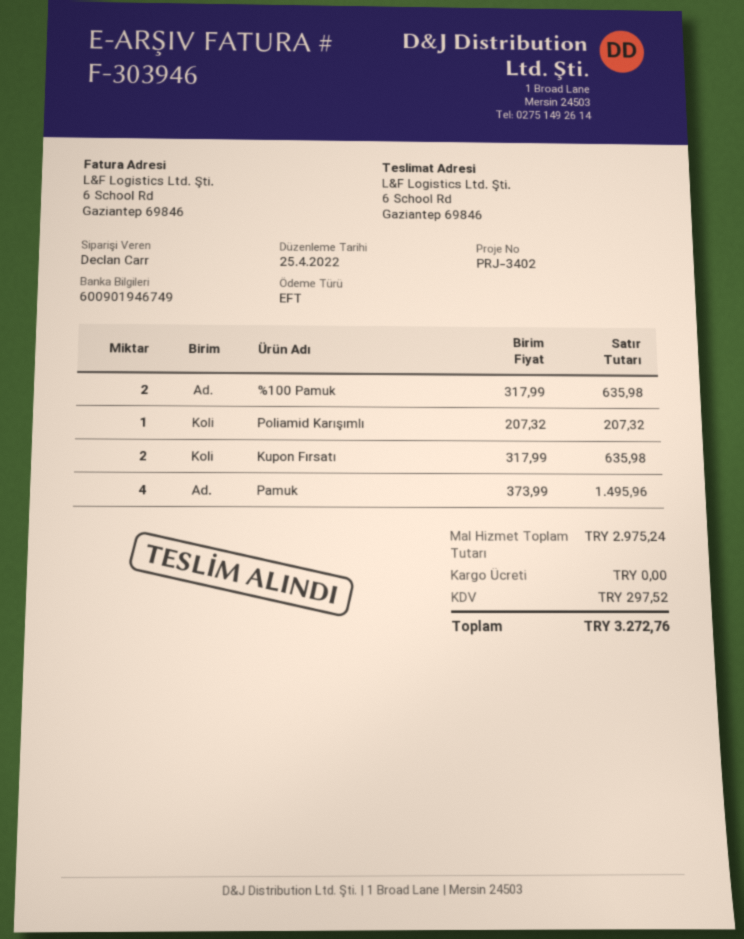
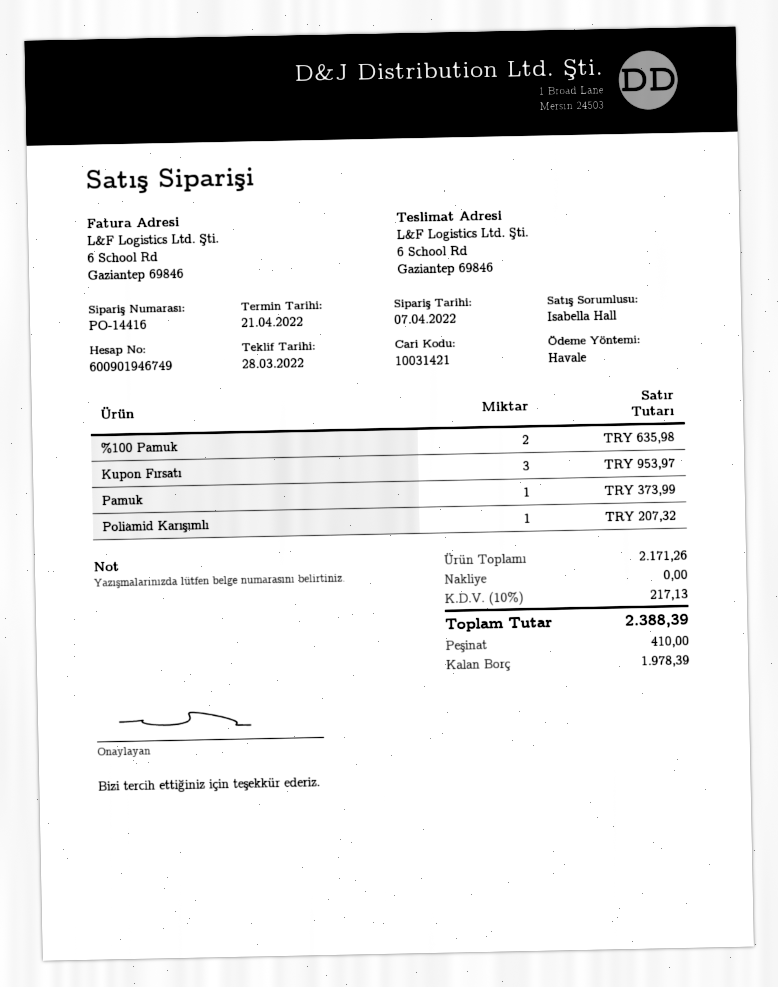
Kupon Fırsatı: 2 for 635.98 -> 3 for 953.97
Pamuk: 4 for 1495.96 -> 1 for 373.99
subtotal: 2975.24 -> 2171.26
tax: 297.52 -> 217.13
total: 3272.76 -> 2388.39

